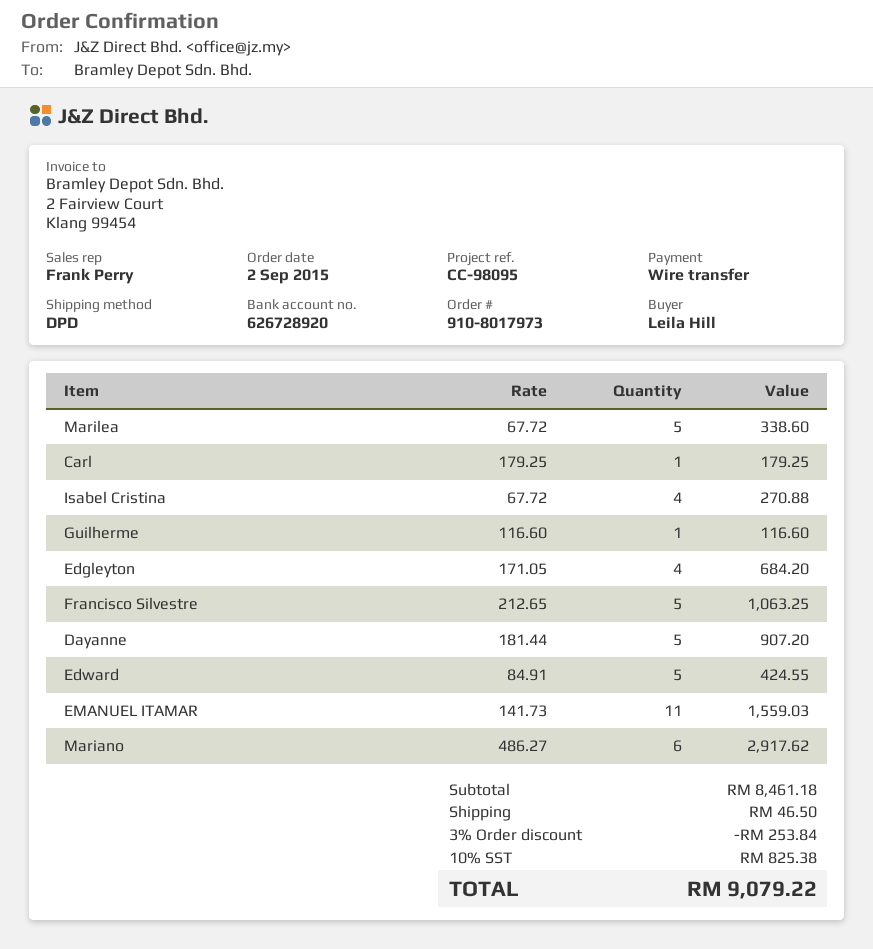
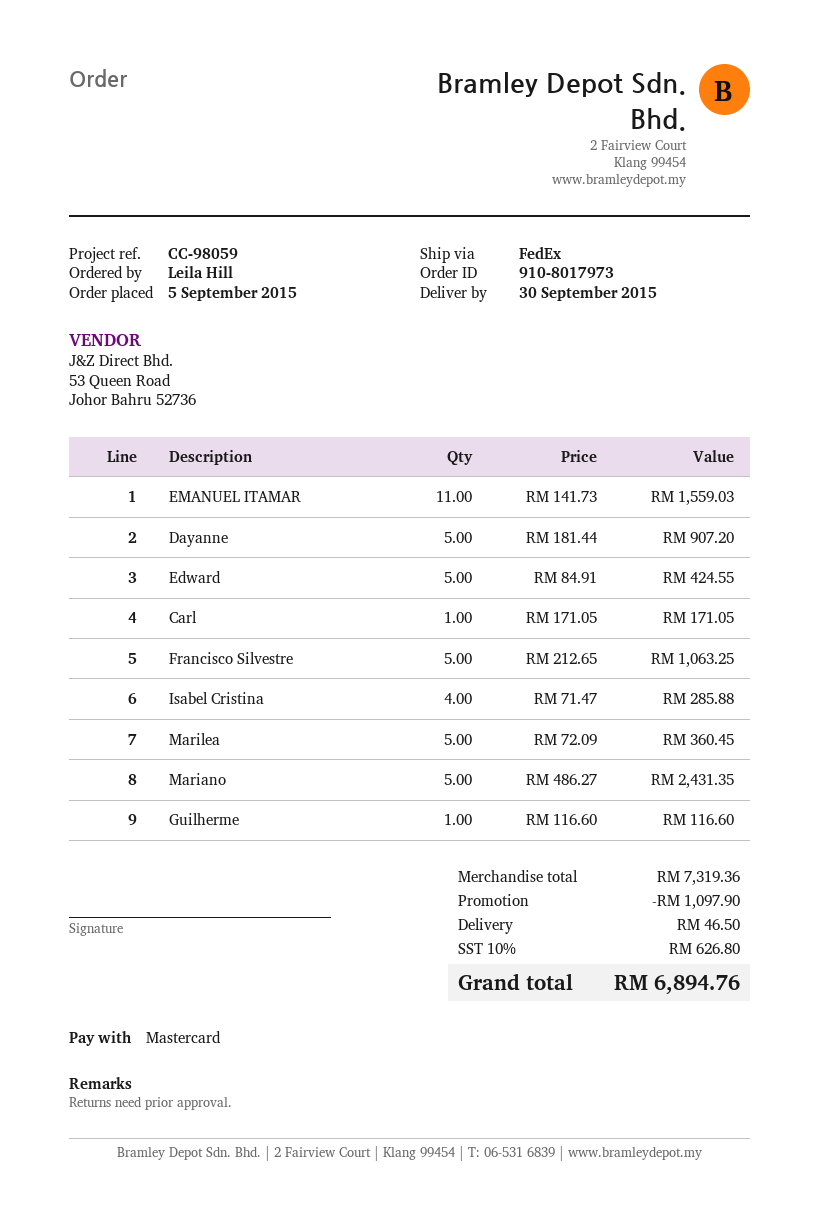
order date: 2015-09-02 -> 2015-09-05
reference: CC-98095 -> CC-98059
payment method: bank transfer -> Mastercard
shipping method: DPD -> FedEx
Marilea: 5 x 67.72 = 338.60 -> 5 x 72.09 = 360.45
Carl: 1 x 179.25 = 179.25 -> 1 x 171.05 = 171.05
Isabel Cristina: 4 x 67.72 = 270.88 -> 4 x 71.47 = 285.88
Edgleyton: 4 x 171.05 = 684.20 -> none
Mariano: 6 x 486.27 = 2917.62 -> 5 x 486.27 = 2431.35
subtotal: 8461.18 -> 7319.36
discount: 253.84 -> 1097.90
tax: 10% = 825.38 -> 10% = 626.80
total: 9079.22 -> 6894.76

